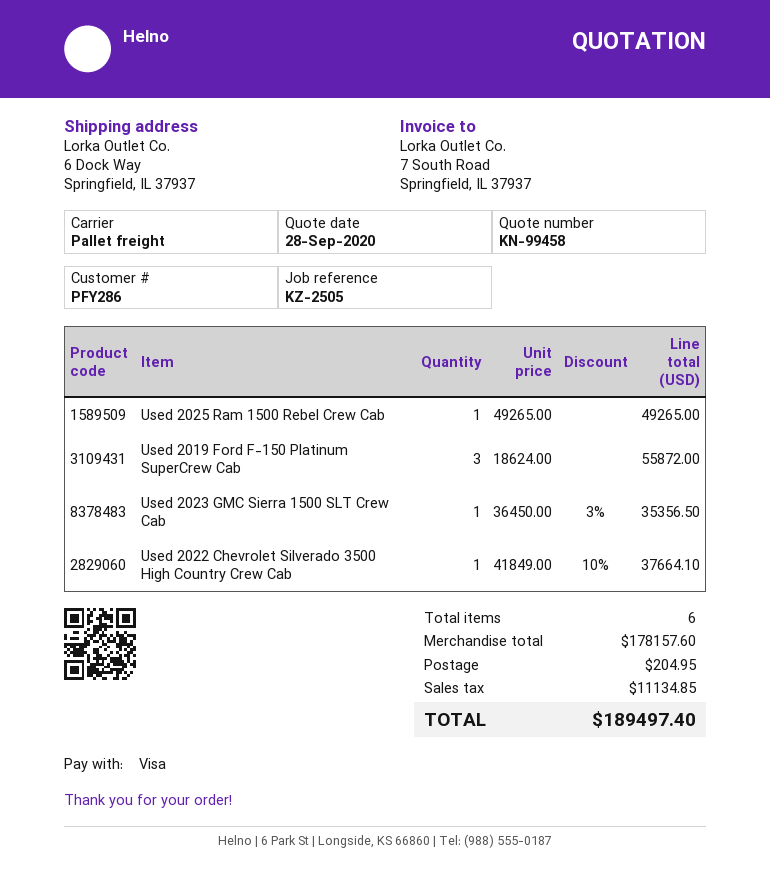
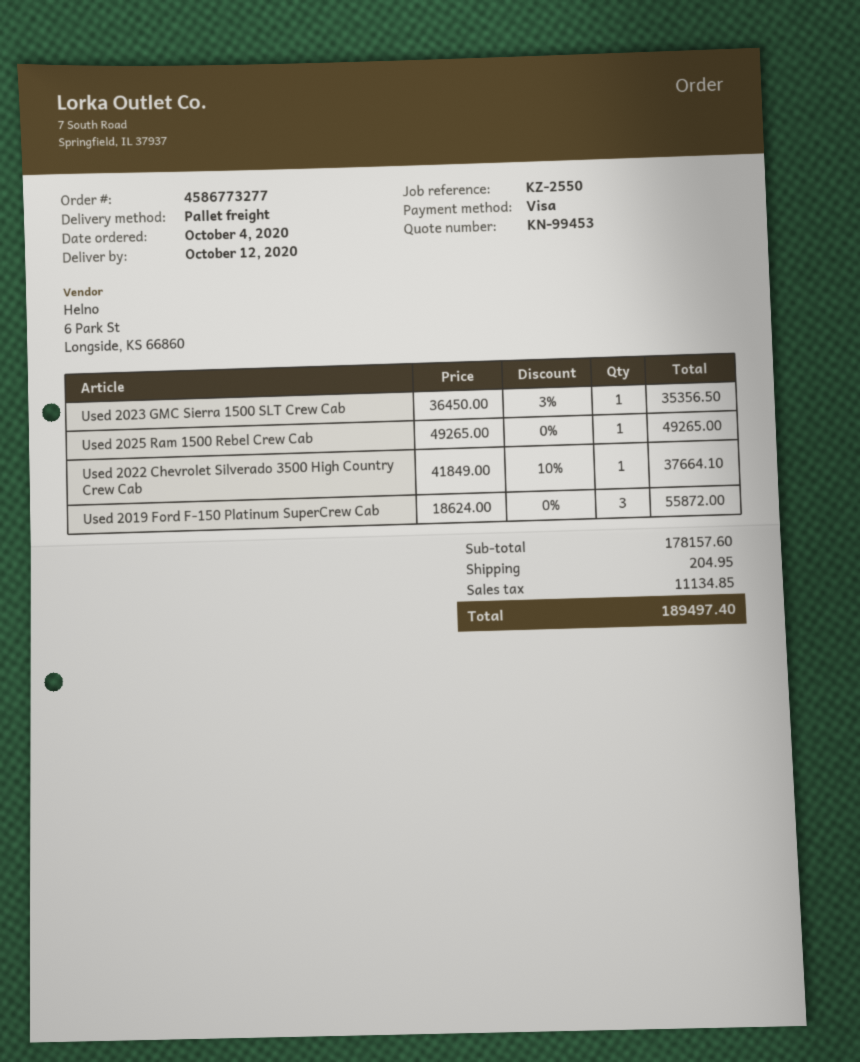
quote number: KN-99458 -> KN-99453
reference: KZ-2505 -> KZ-2550

